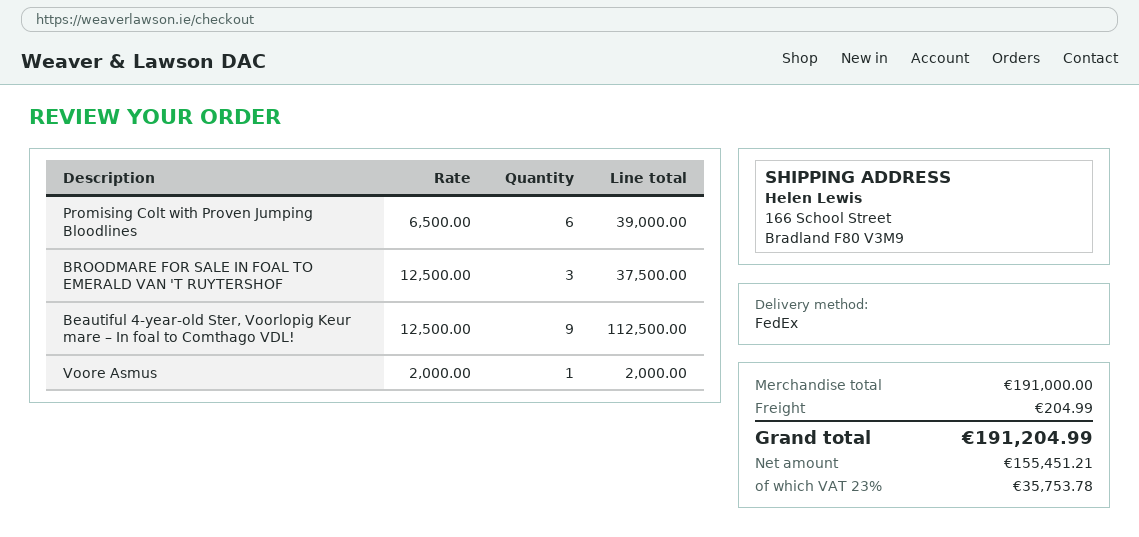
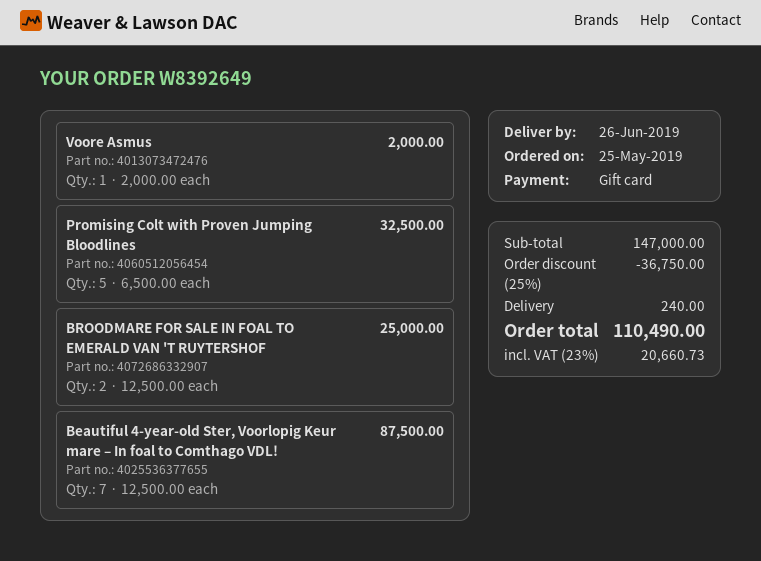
Promising Colt with Proven Jumping Bloodlines: 6 x 6500.00 = 39000.00 -> 5 x 6500.00 = 32500.00
BROODMARE FOR SALE IN FOAL TO EMERALD VAN 'T RUYTERSHOF: 3 x 12500.00 = 37500.00 -> 2 x 12500.00 = 25000.00
Beautiful 4-year-old Ster, Voorlopig Keur mare – In foal to Comthago VDL!: 9 x 12500.00 = 112500.00 -> 7 x 12500.00 = 87500.00
subtotal: 191000.00 -> 147000.00
discount: none -> 25% = 36750.00
shipping: 204.99 -> 240.00
tax: 23% = 35753.78 -> 23% = 20660.73
total: 191204.99 -> 110490.00

